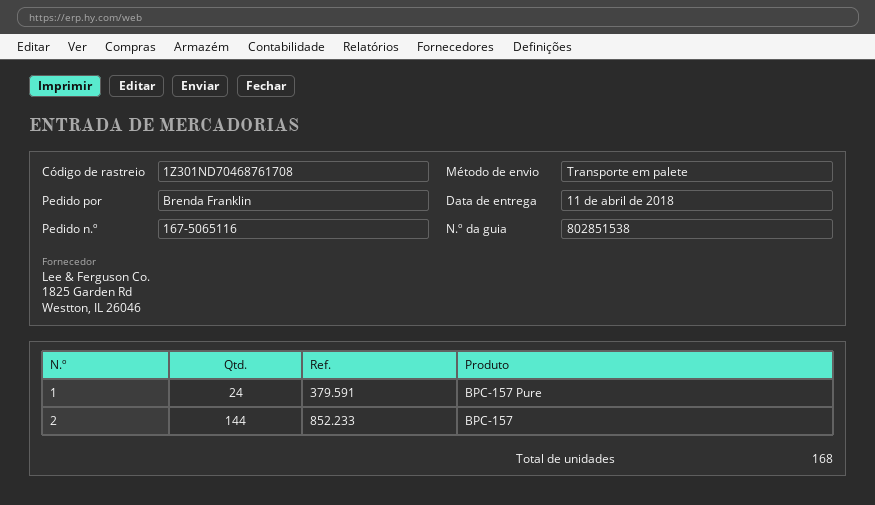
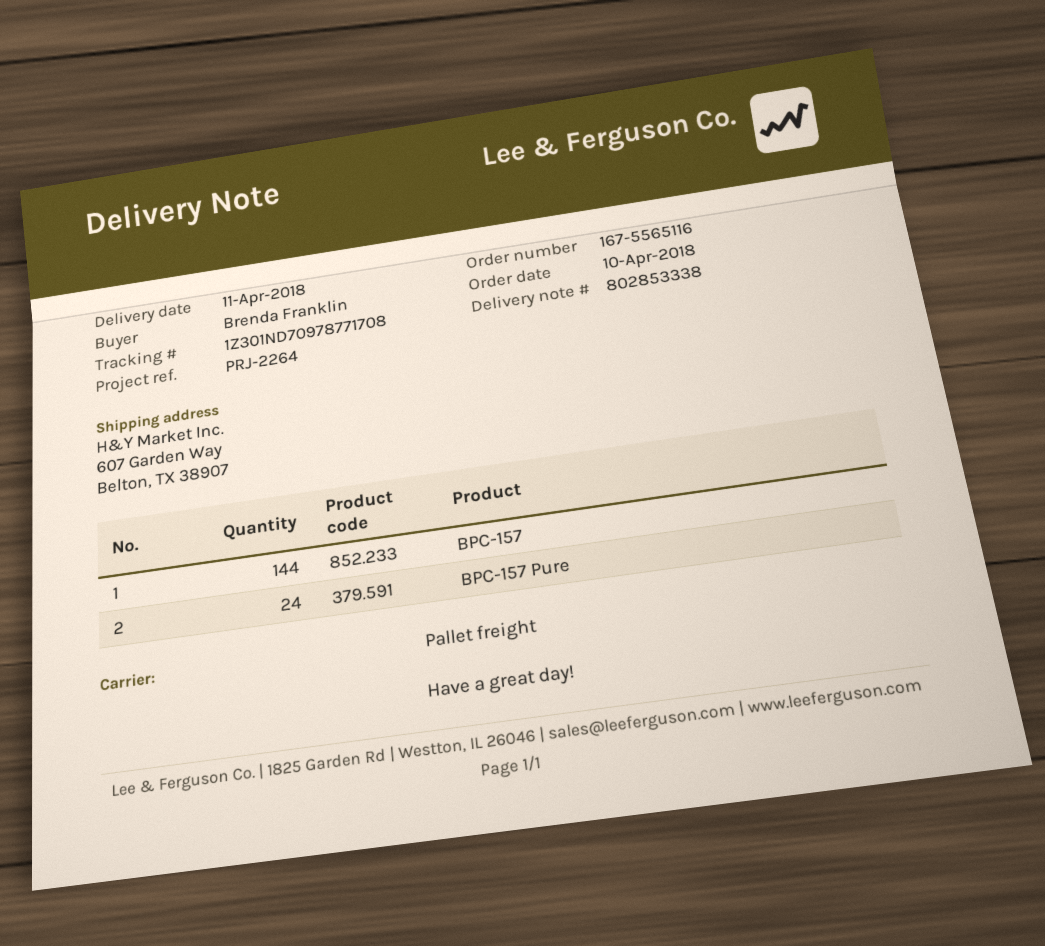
order number: 167-5065116 -> 167-5565116
delivery note number: 802851538 -> 802853338
tracking number: 1Z301ND70468761708 -> 1Z301ND70978771708

